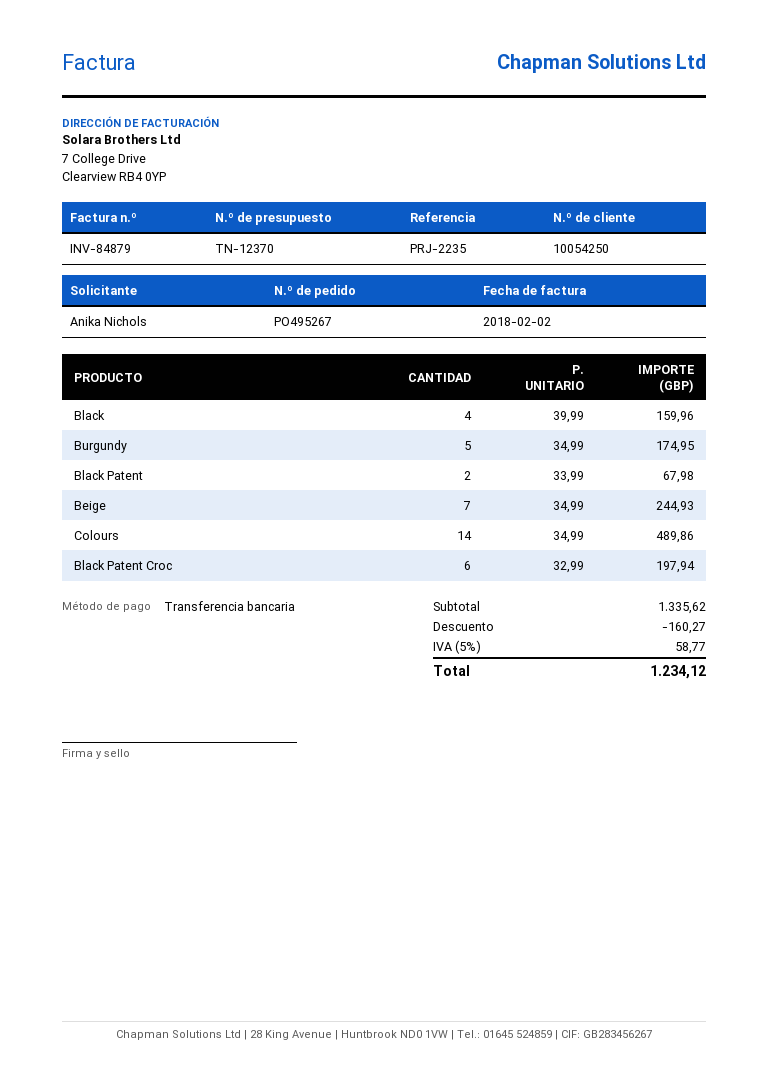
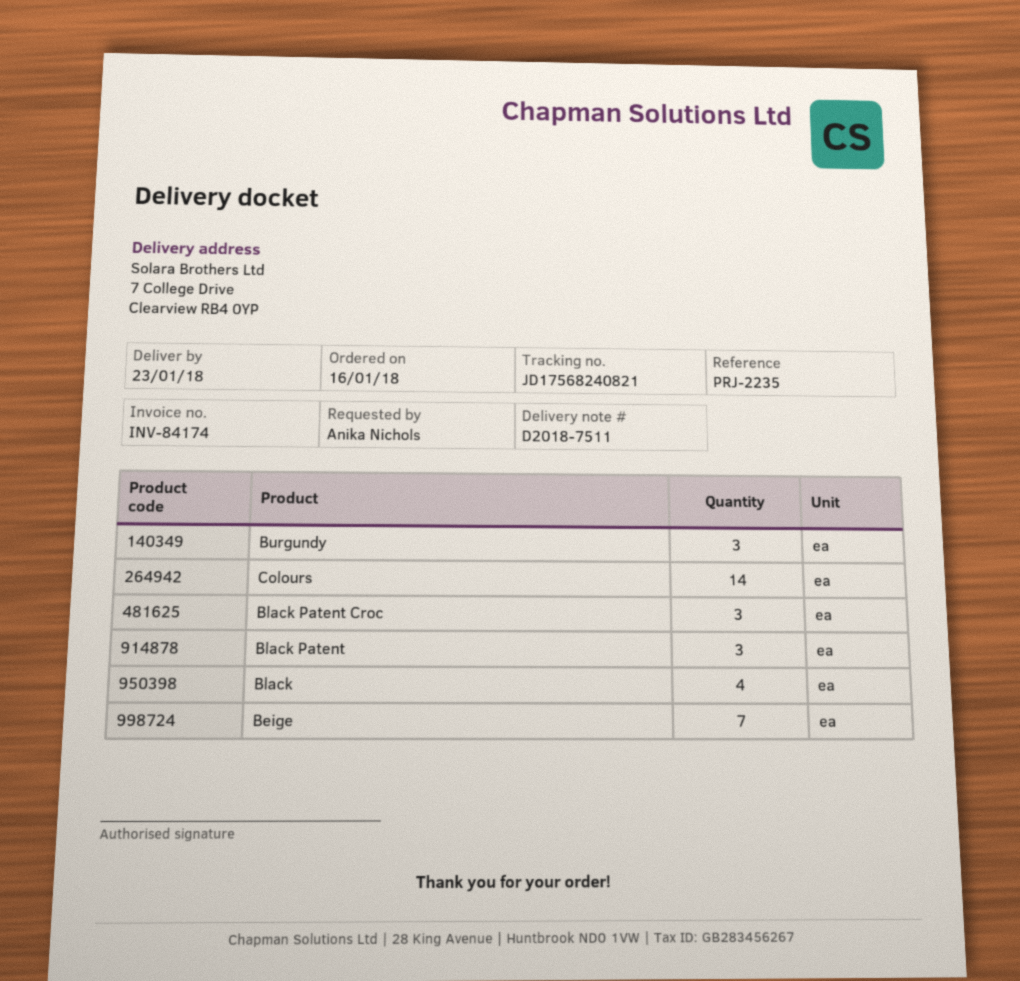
invoice number: INV-84879 -> INV-84174
Burgundy: 5 -> 3
Black Patent: 2 -> 3
Black Patent Croc: 6 -> 3

